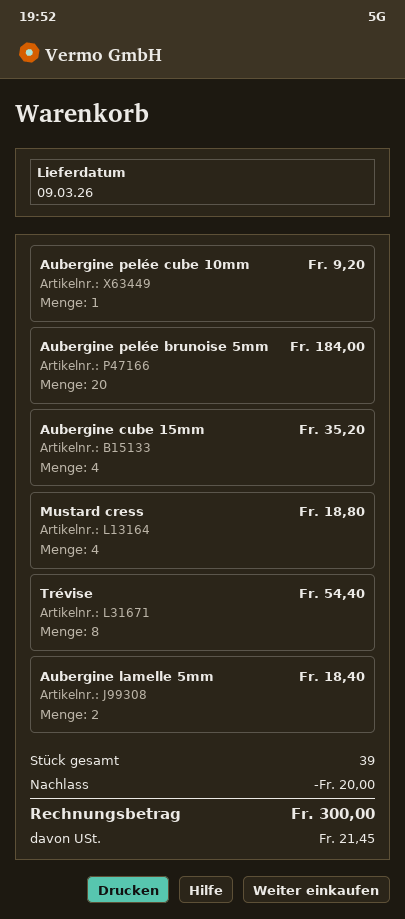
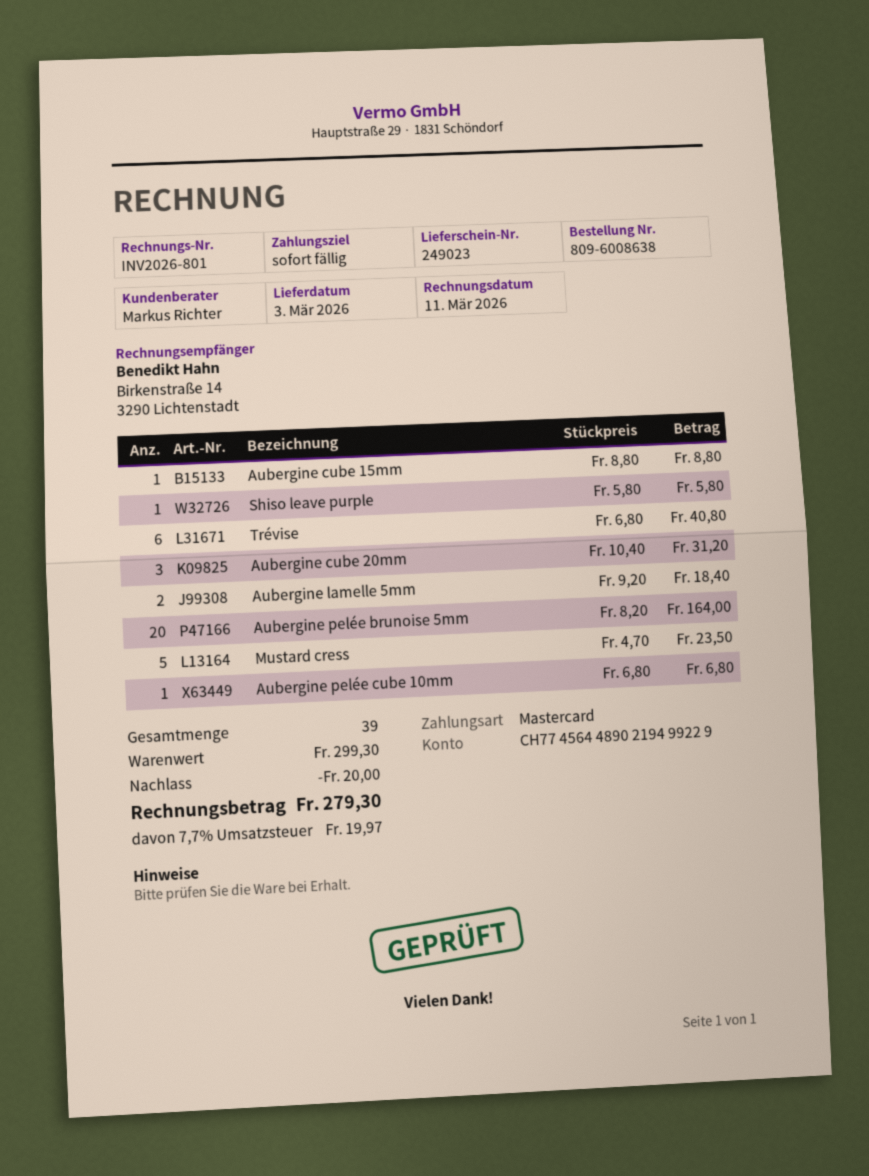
delivery date: 2026-03-09 -> 2026-03-03
Aubergine pelée cube 10mm: 1 for 9.20 -> 1 for 6.80
Aubergine pelée brunoise 5mm: 20 for 184.00 -> 20 for 164.00
Aubergine cube 15mm: 4 for 35.20 -> 1 for 8.80
Mustard cress: 4 for 18.80 -> 5 for 23.50
Trévise: 8 for 54.40 -> 6 for 40.80
Shiso leave purple: none -> 1 for 5.80
Aubergine cube 20mm: none -> 3 for 31.20
tax: 21.45 -> 19.97
total: 300.00 -> 279.30

